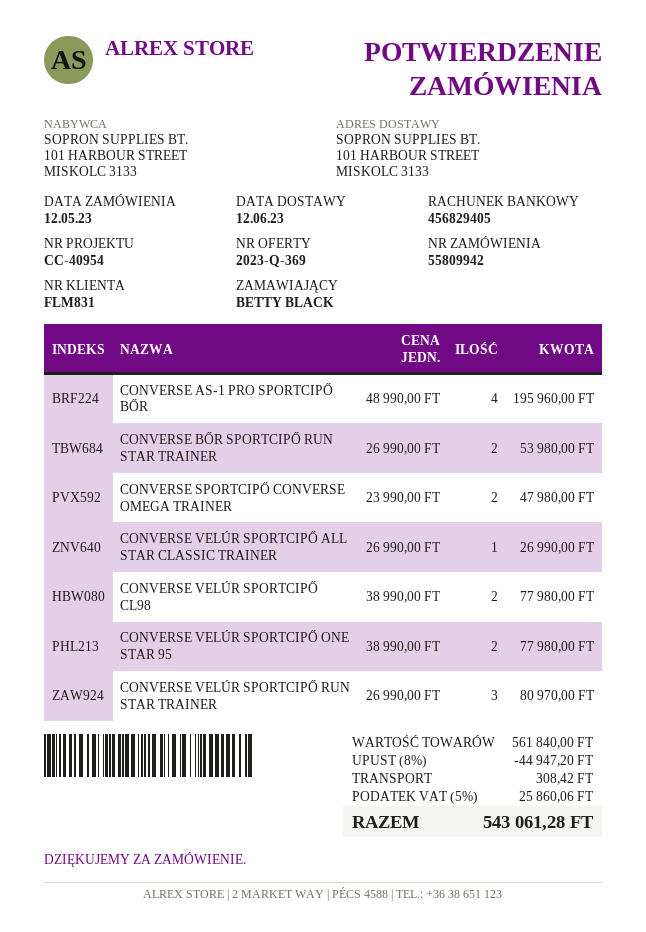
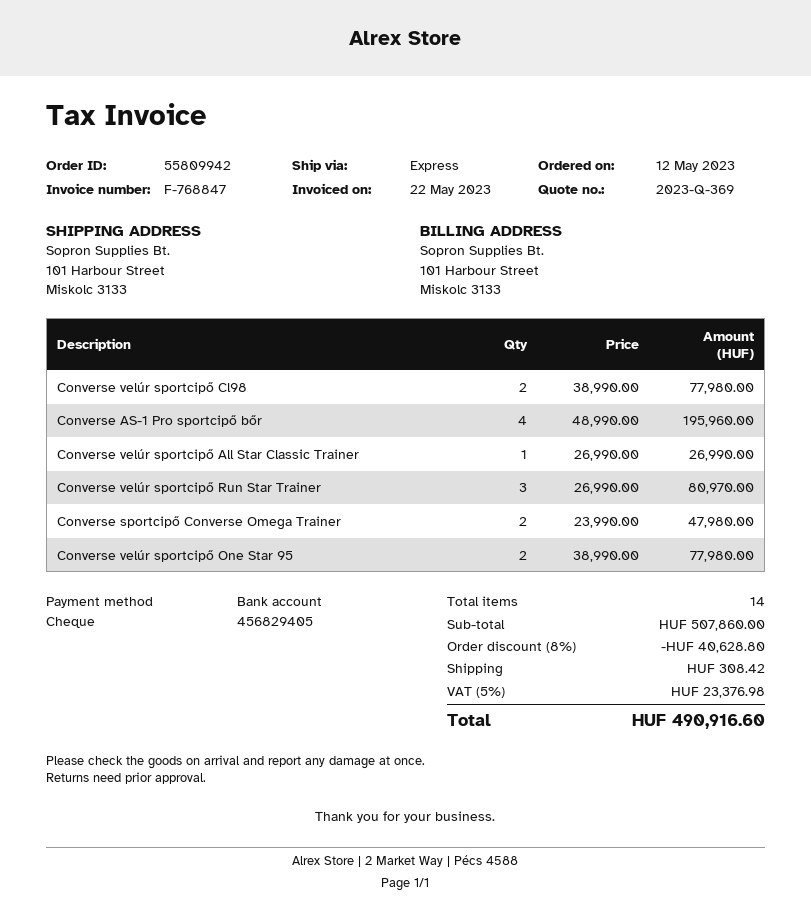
CONVERSE BŐR SPORTCIPŐ RUN STAR TRAINER: 2 x 26990.00 = 53980.00 -> none
subtotal: 561840.00 -> 507860.00
discount: 8% = 44947.20 -> 8% = 40628.80
tax: 5% = 25860.06 -> 5% = 23376.98
total: 543061.28 -> 490916.60

